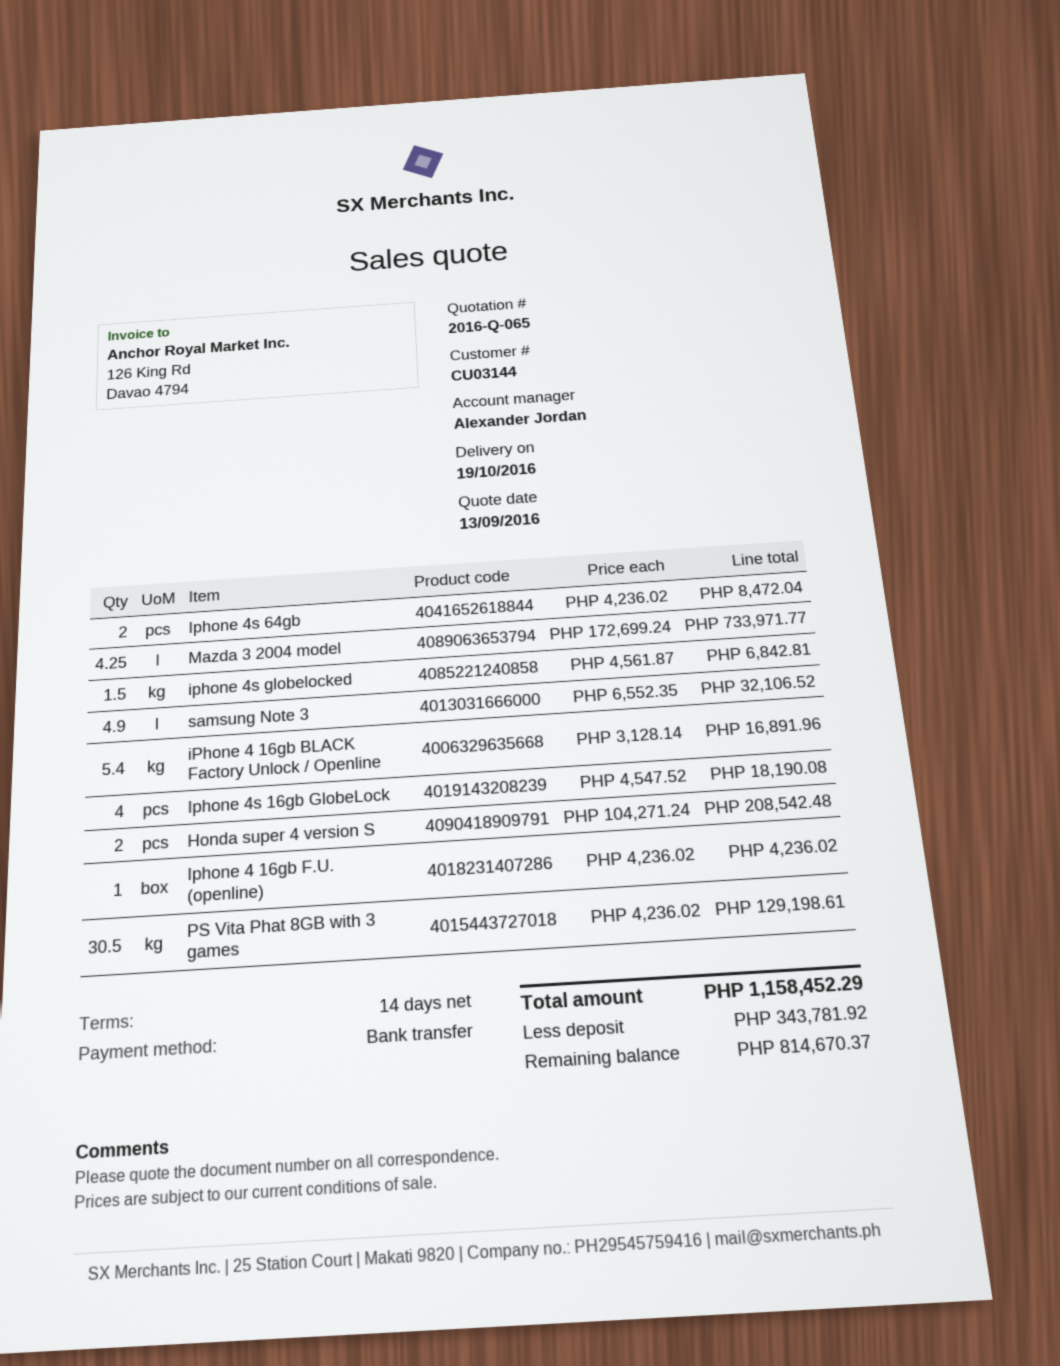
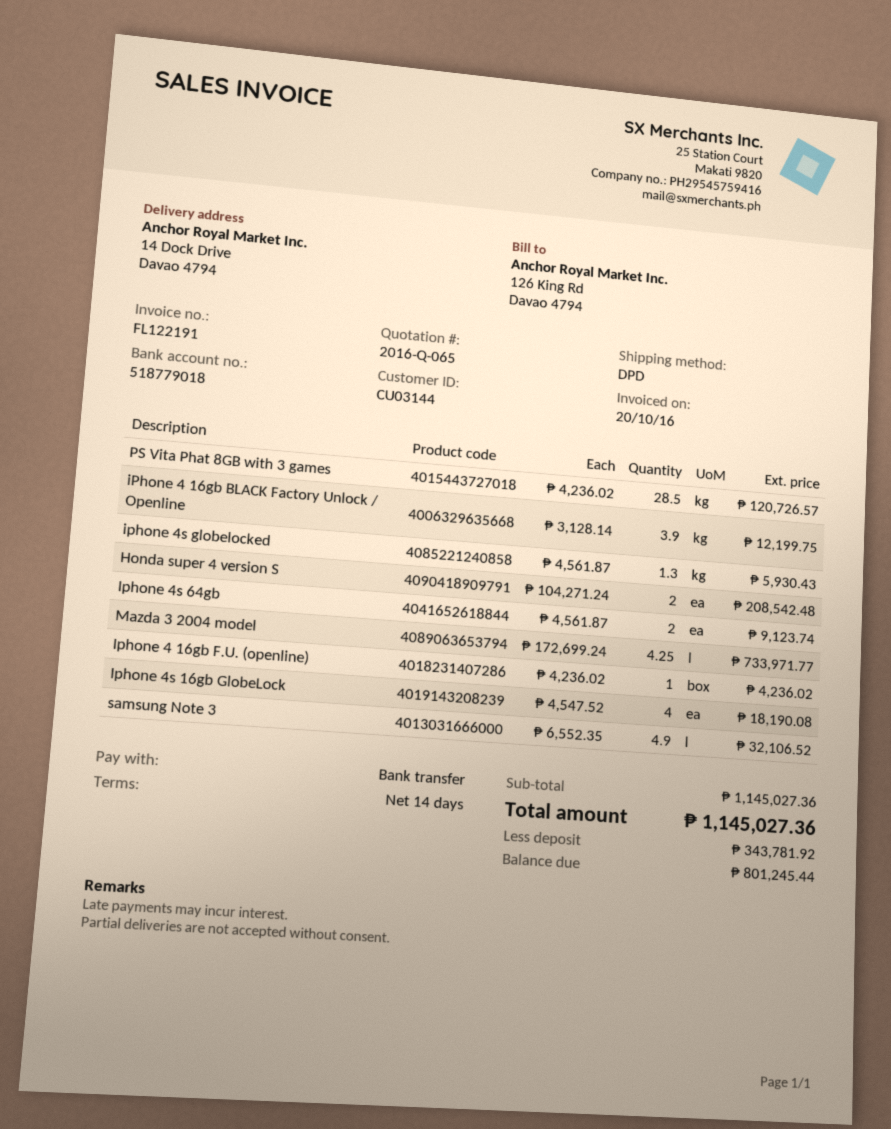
Iphone 4s 64gb: 2 x 4236.02 = 8472.04 -> 2 x 4561.87 = 9123.74
iphone 4s globelocked: 1.5 x 4561.87 = 6842.81 -> 1.3 x 4561.87 = 5930.43
iPhone 4 16gb BLACK Factory Unlock / Openline: 5.4 x 3128.14 = 16891.96 -> 3.9 x 3128.14 = 12199.75
PS Vita Phat 8GB with 3 games: 30.5 x 4236.02 = 129198.61 -> 28.5 x 4236.02 = 120726.57
total: 1158452.29 -> 1145027.36
balance: 814670.37 -> 801245.44

